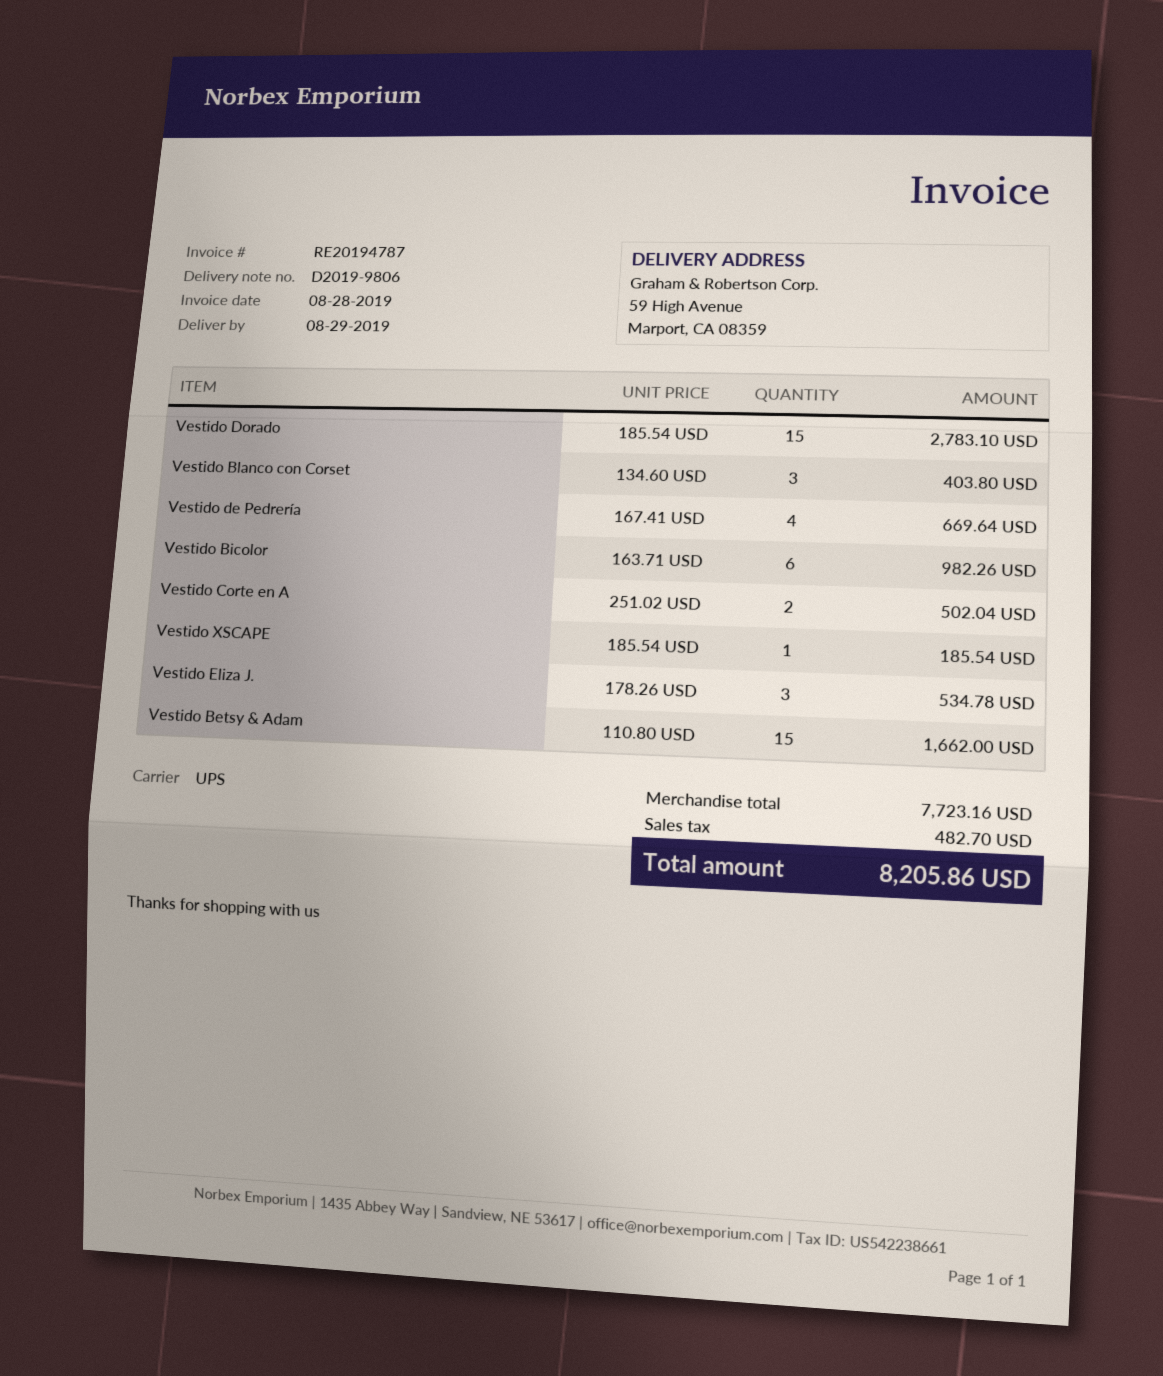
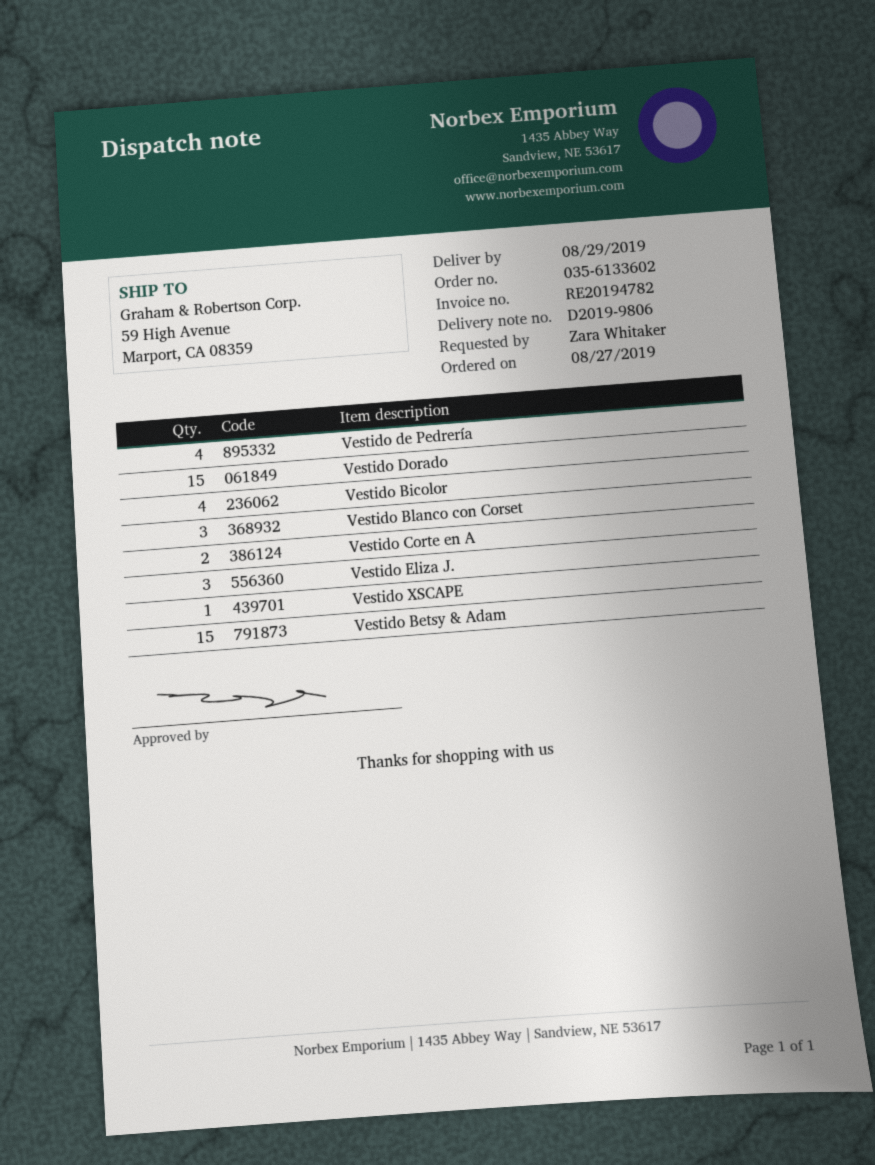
invoice number: RE20194787 -> RE20194782
Vestido Bicolor: 6 -> 4

